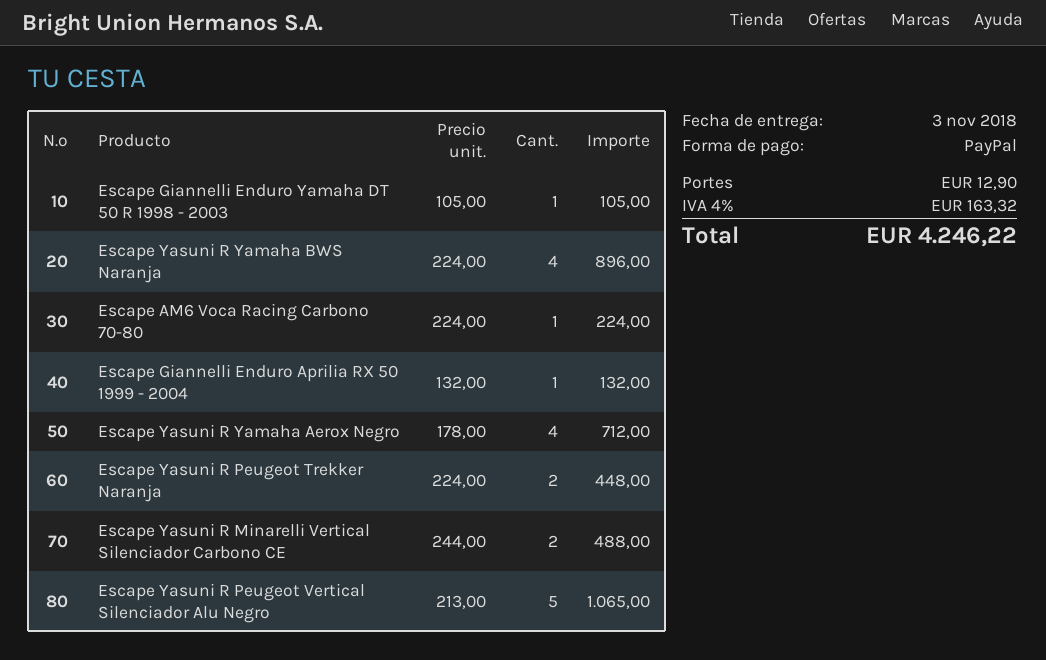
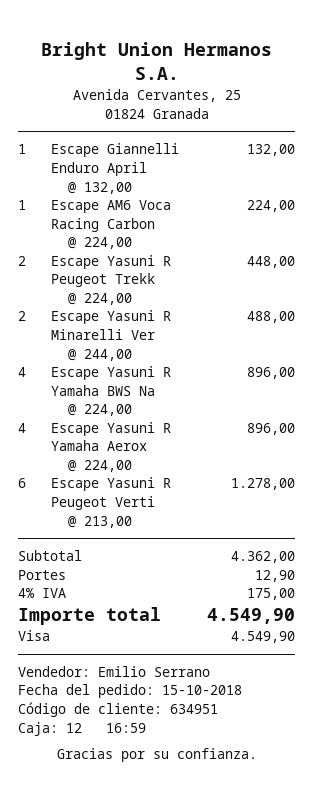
payment method: PayPal -> Visa
Escape Giannelli Enduro Yamaha DT 50 R 1998 - 2003: 1 x 105.00 = 105.00 -> none
Escape Yasuni R Yamaha Aerox Negro: 4 x 178.00 = 712.00 -> 4 x 224.00 = 896.00
Escape Yasuni R Peugeot Vertical Silenciador Alu Negro: 5 x 213.00 = 1065.00 -> 6 x 213.00 = 1278.00
tax: 4% = 163.32 -> 4% = 175.00
total: 4246.22 -> 4549.90

